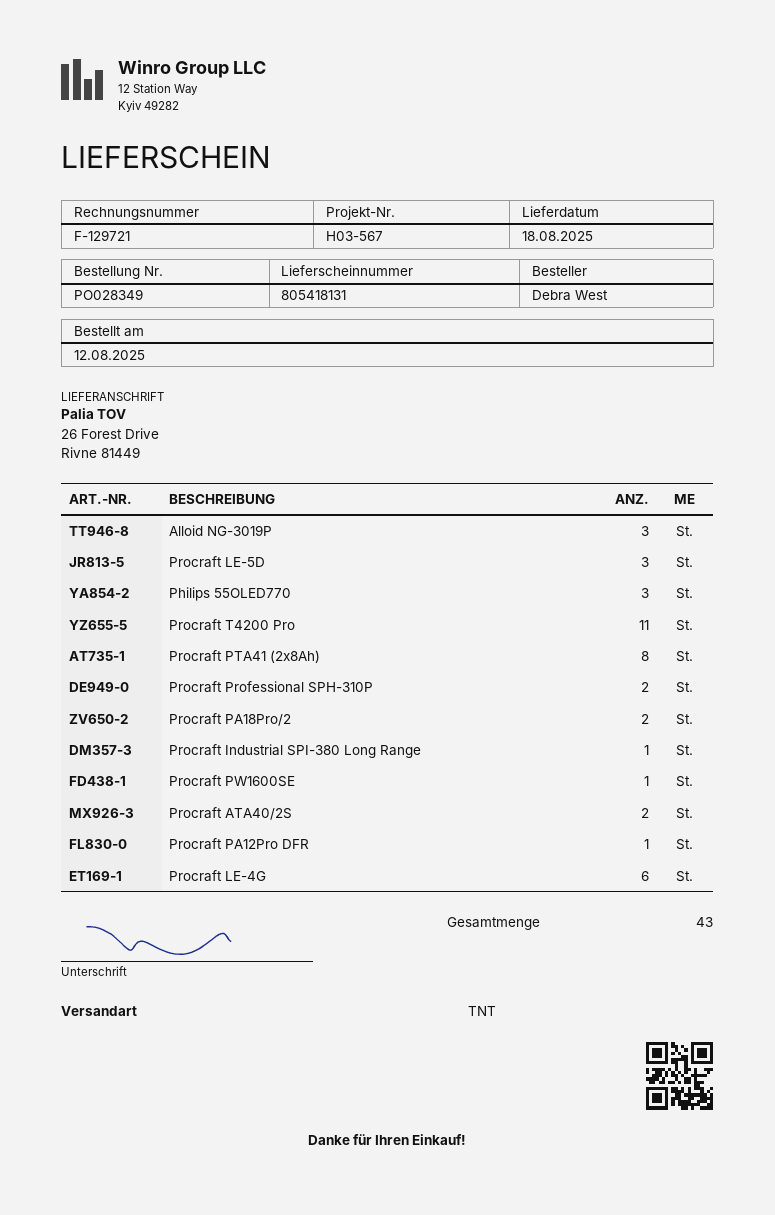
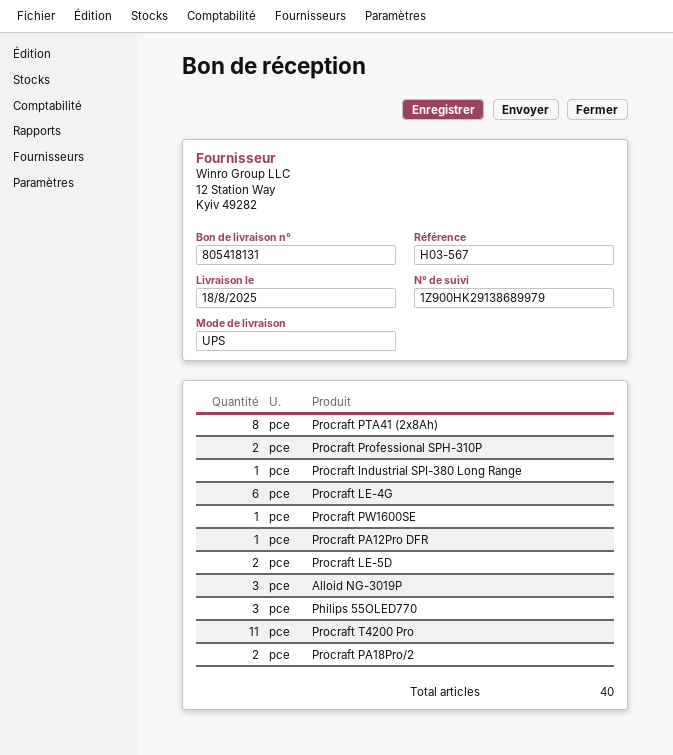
shipping method: TNT -> UPS
Procraft LE-5D: 3 -> 2
Procraft ATA40/2S: 2 -> none
total quantity: 43 -> 40

